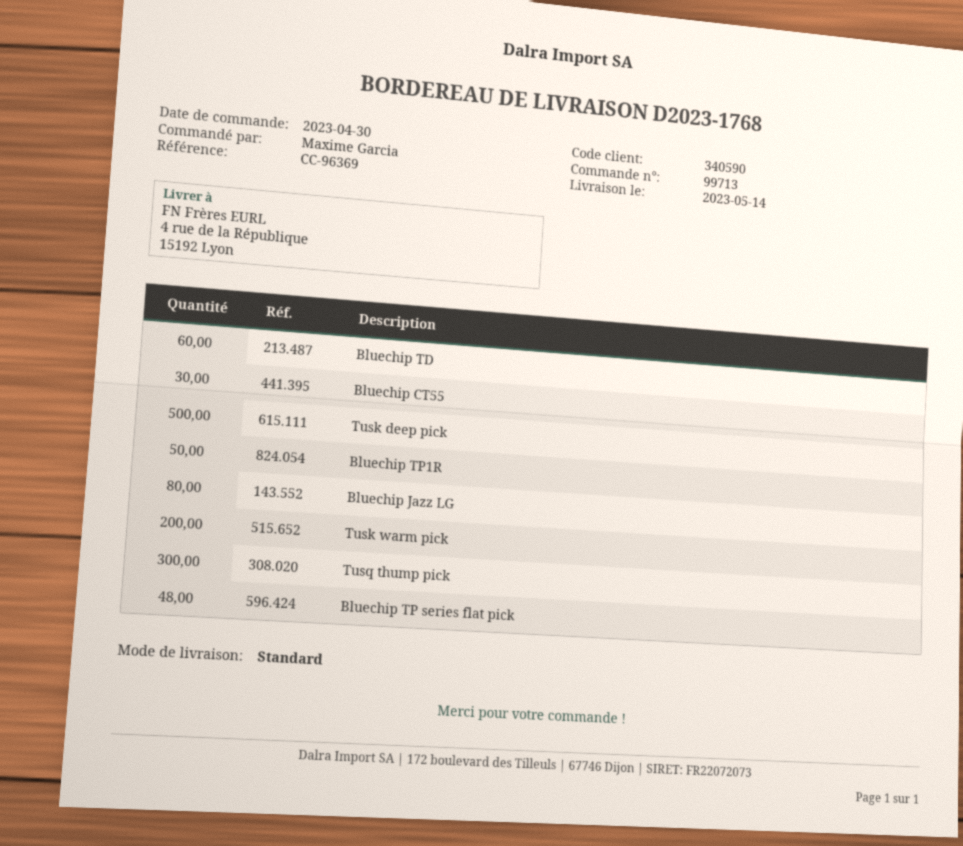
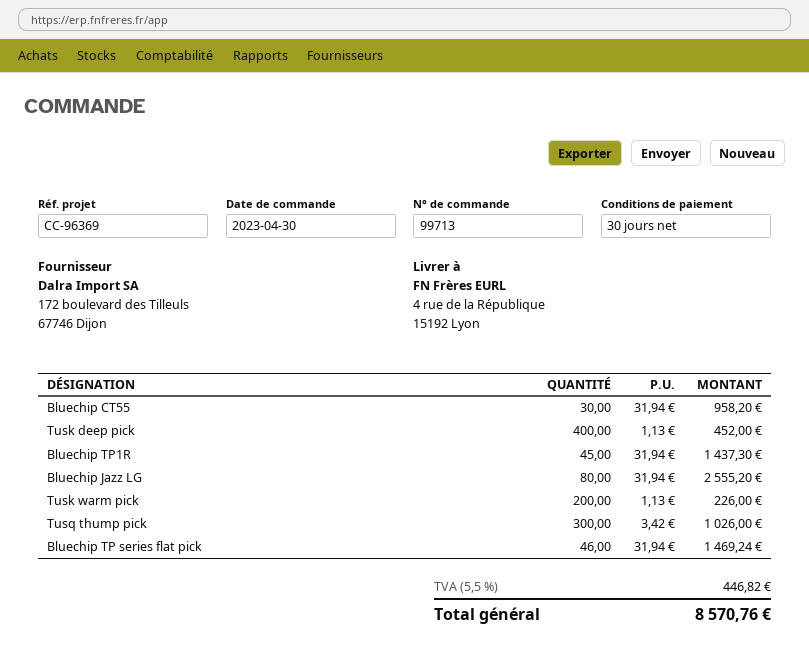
Bluechip TD: 60 -> none
Tusk deep pick: 500 -> 400
Bluechip TP1R: 50 -> 45
Bluechip TP series flat pick: 48 -> 46

